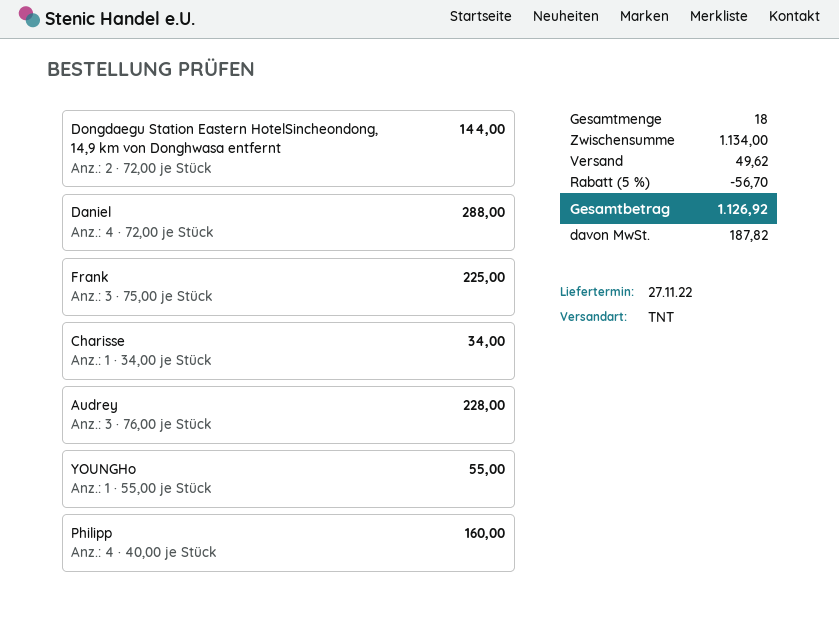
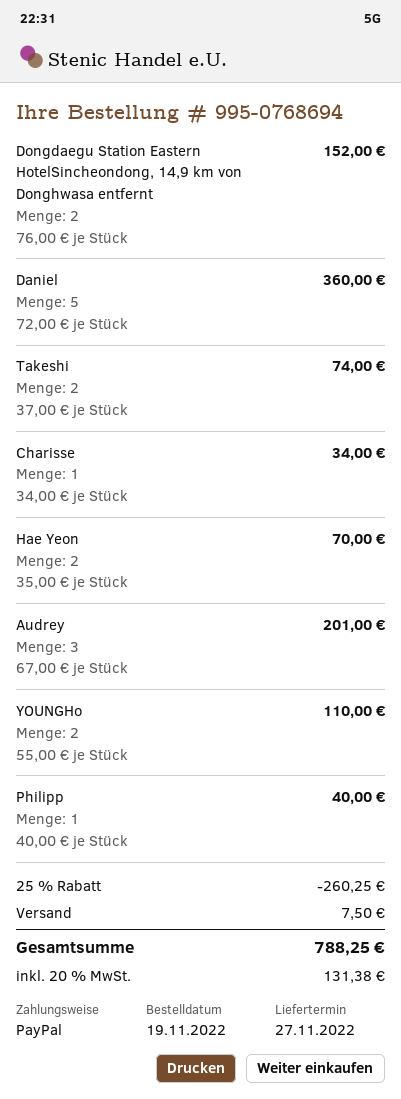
Dongdaegu Station Eastern HotelSincheondong, 14,9 km von Donghwasa entfernt: 2 x 72.00 = 144.00 -> 2 x 76.00 = 152.00
Daniel: 4 x 72.00 = 288.00 -> 5 x 72.00 = 360.00
Frank: 3 x 75.00 = 225.00 -> none
Audrey: 3 x 76.00 = 228.00 -> 3 x 67.00 = 201.00
YOUNGHo: 1 x 55.00 = 55.00 -> 2 x 55.00 = 110.00
Philipp: 4 x 40.00 = 160.00 -> 1 x 40.00 = 40.00
Takeshi: none -> 2 x 37.00 = 74.00
Hae Yeon: none -> 2 x 35.00 = 70.00
discount: 5% = 56.70 -> 25% = 260.25
shipping: 49.62 -> 7.50
tax: 187.82 -> 131.38
total: 1126.92 -> 788.25

